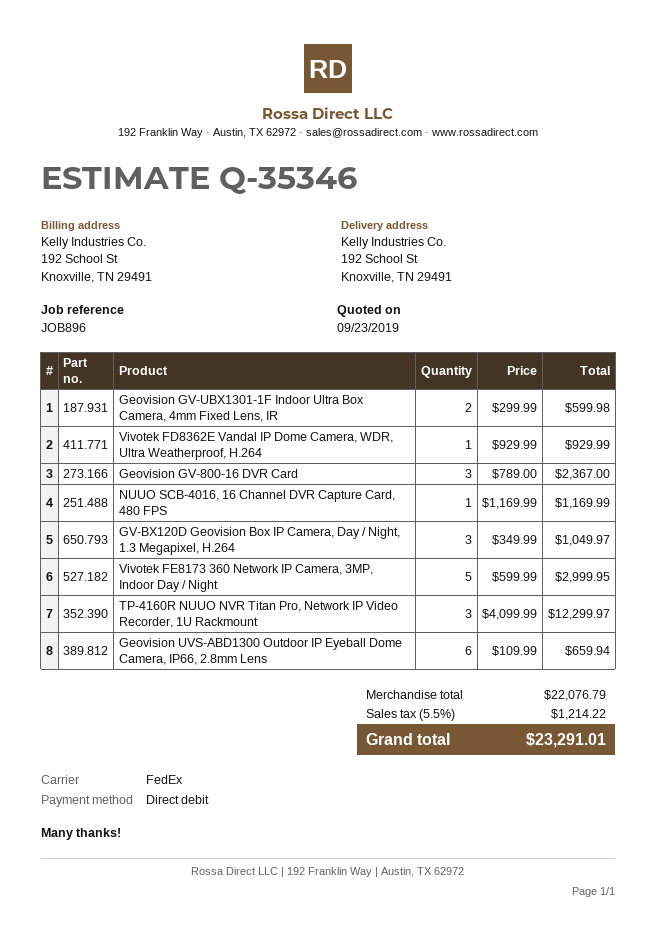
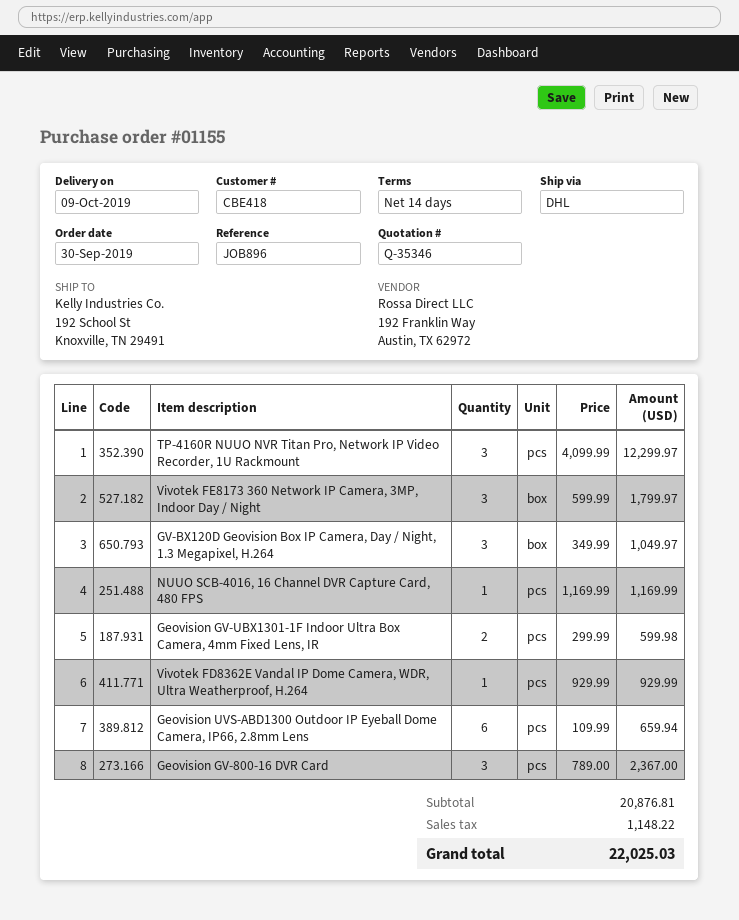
shipping method: FedEx -> DHL
Vivotek FE8173 360 Network IP Camera, 3MP, Indoor Day / Night: 5 x 599.99 = 2999.95 -> 3 x 599.99 = 1799.97
subtotal: 22076.79 -> 20876.81
tax: 1214.22 -> 1148.22
total: 23291.01 -> 22025.03

